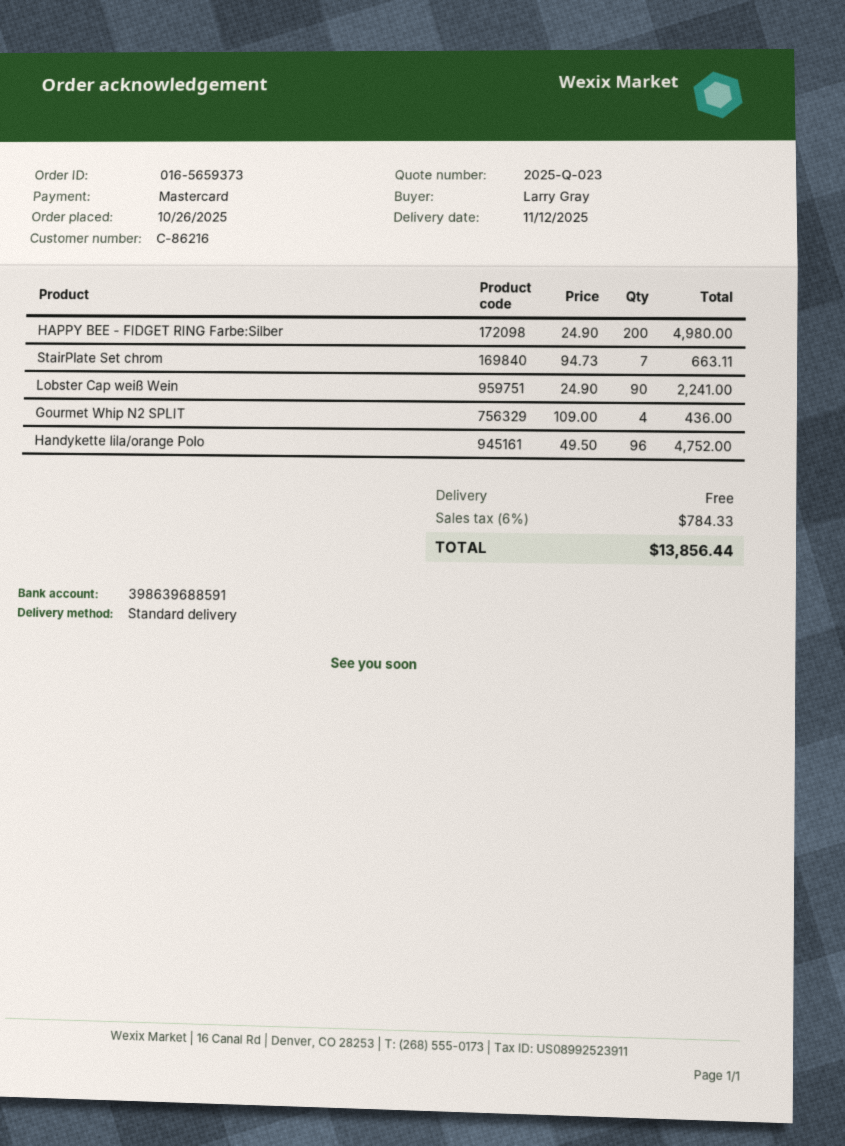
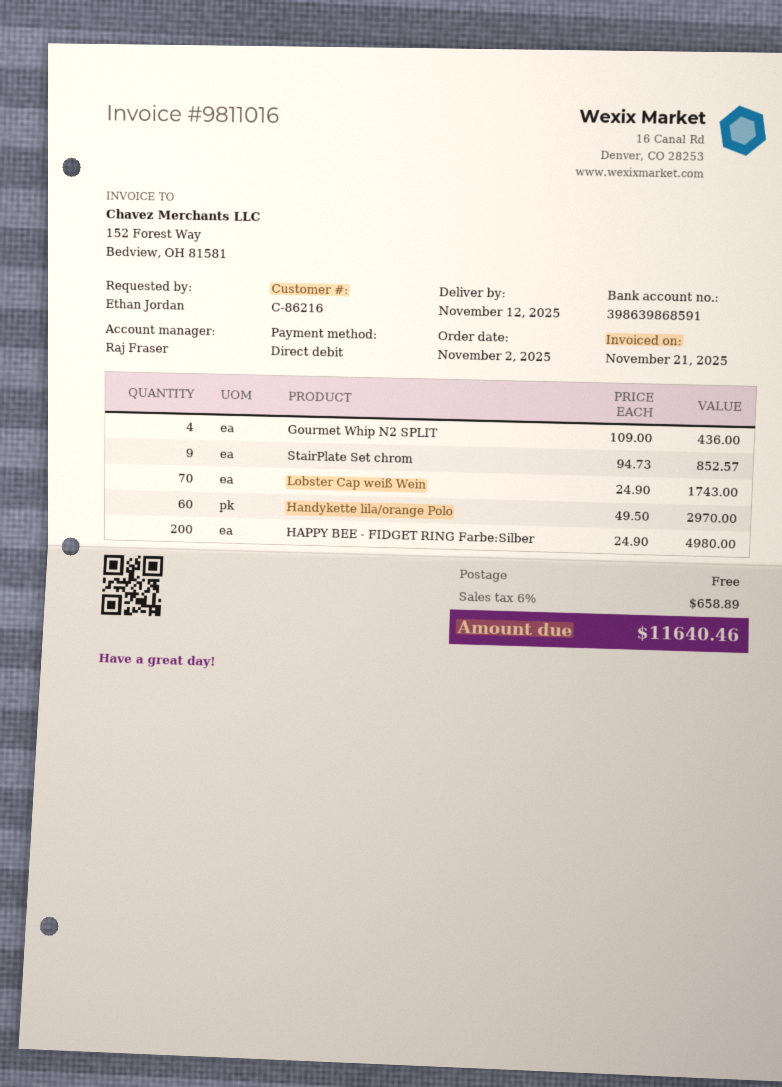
order date: 2025-10-26 -> 2025-11-02
ordered by: Larry Gray -> Ethan Jordan
payment method: Mastercard -> direct debit
bank account: 398639688591 -> 398639868591
StairPlate Set chrom: 7 x 94.73 = 663.11 -> 9 x 94.73 = 852.57
Lobster Cap weiß Wein: 90 x 24.90 = 2241.00 -> 70 x 24.90 = 1743.00
Handykette lila/orange Polo: 96 x 49.50 = 4752.00 -> 60 x 49.50 = 2970.00
tax: 6% = 784.33 -> 6% = 658.89
total: 13856.44 -> 11640.46

